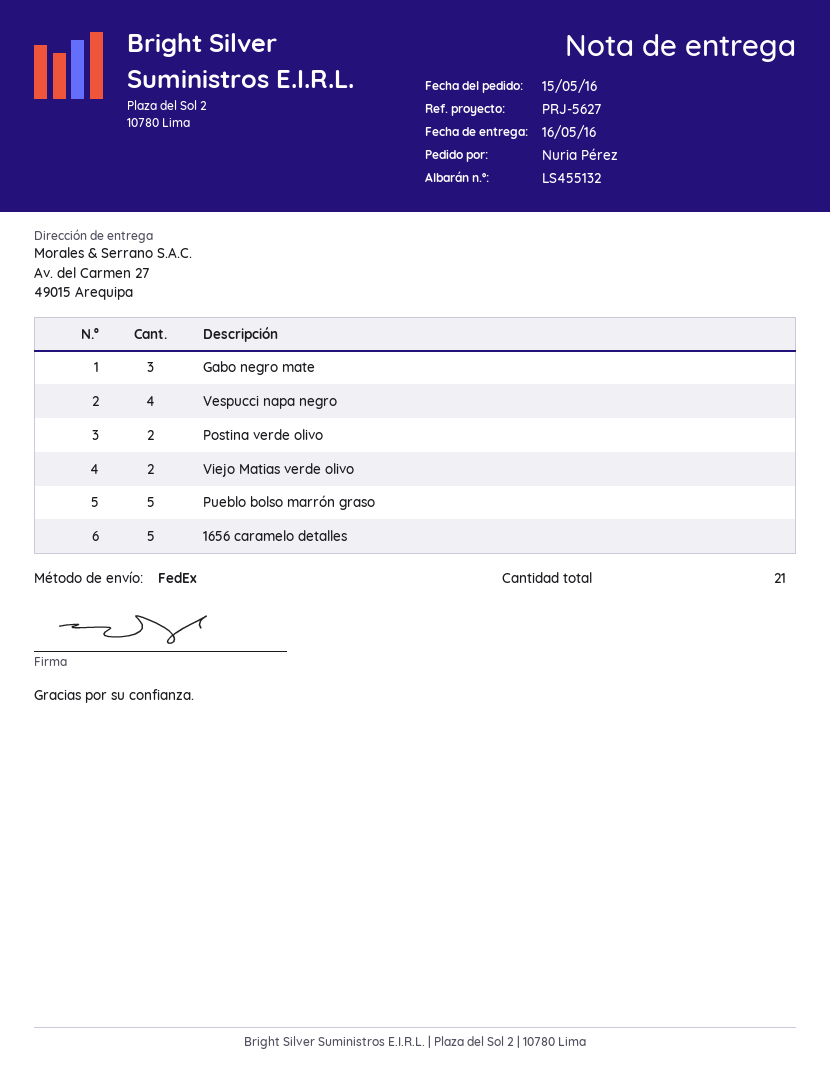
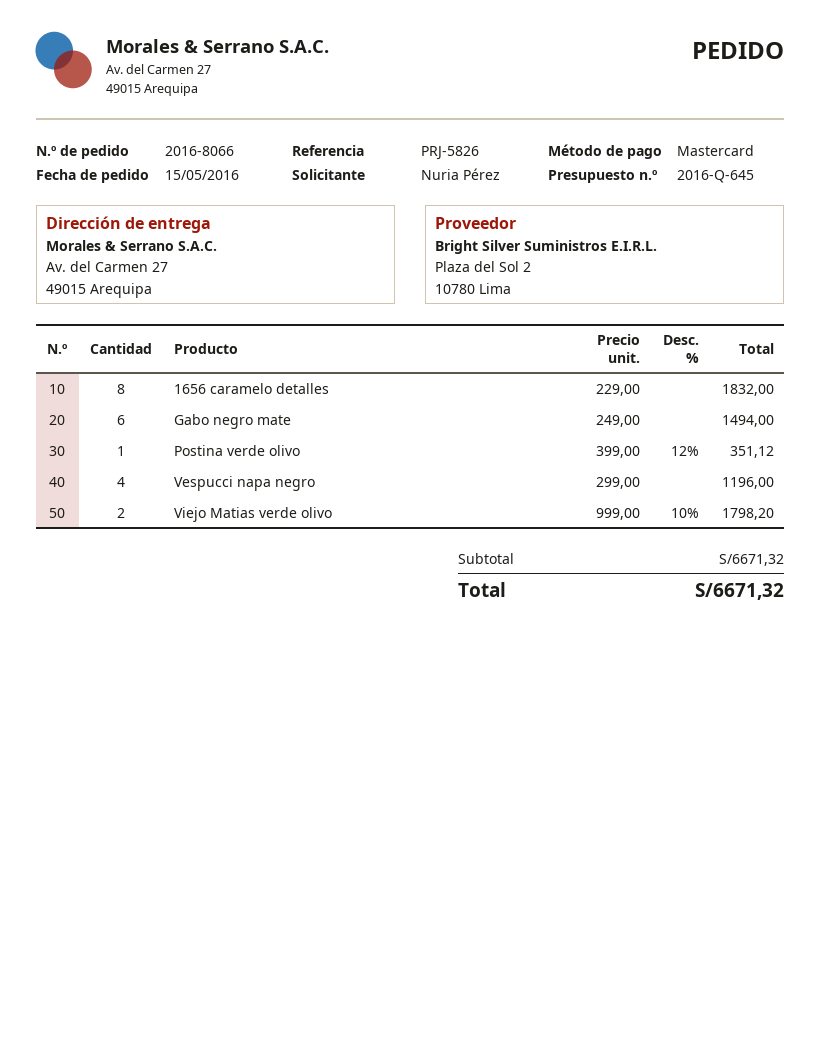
reference: PRJ-5627 -> PRJ-5826
Gabo negro mate: 3 -> 6
Postina verde olivo: 2 -> 1
Pueblo bolso marrón graso: 5 -> none
1656 caramelo detalles: 5 -> 8

